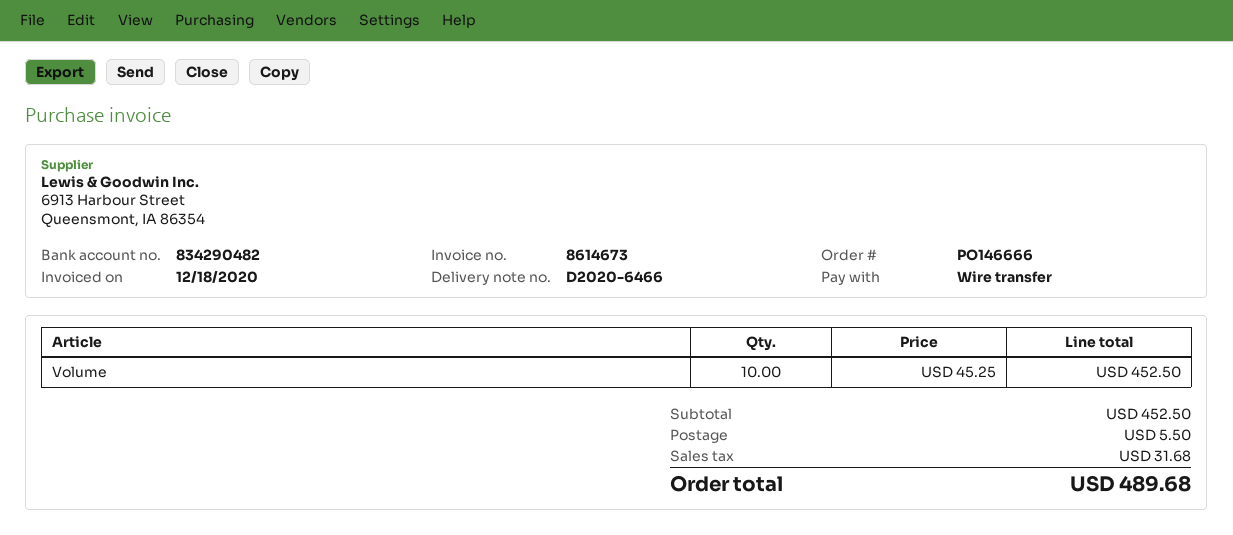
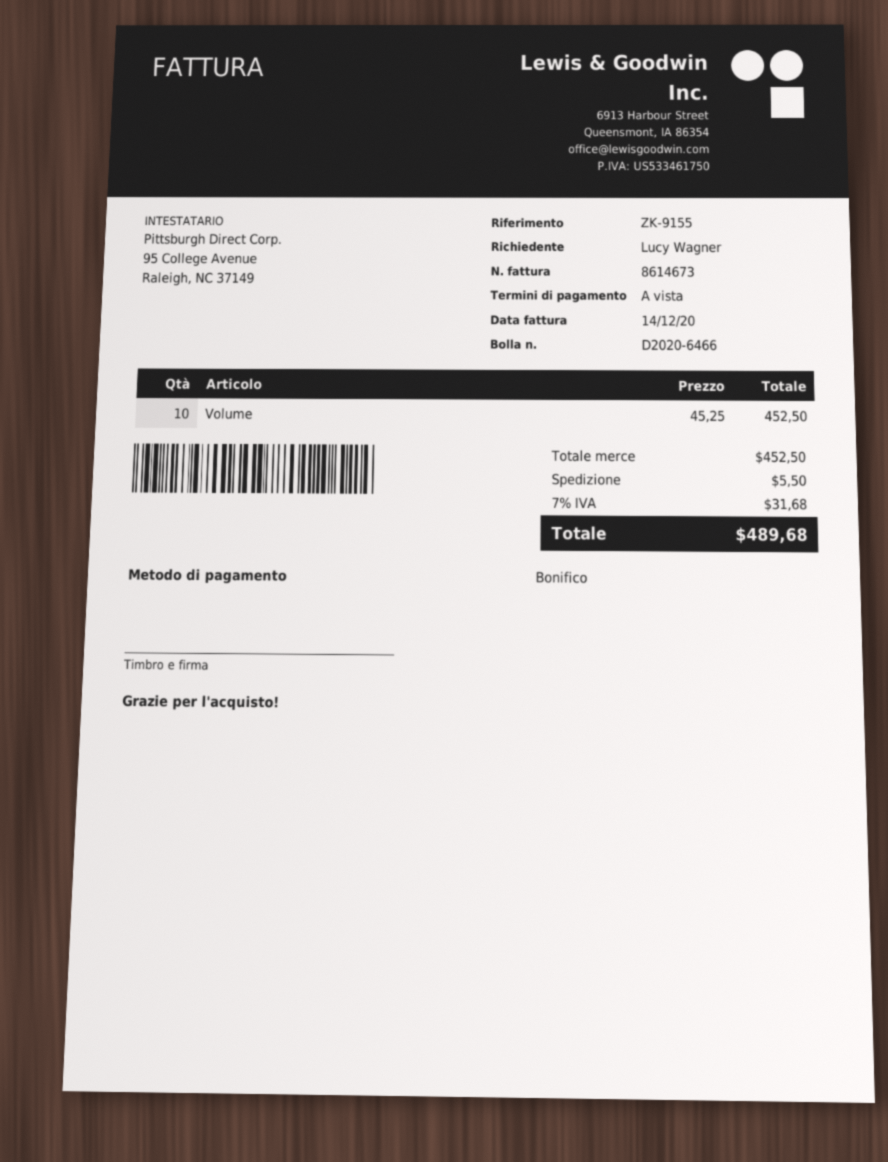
invoice date: 2020-12-18 -> 2020-12-14

